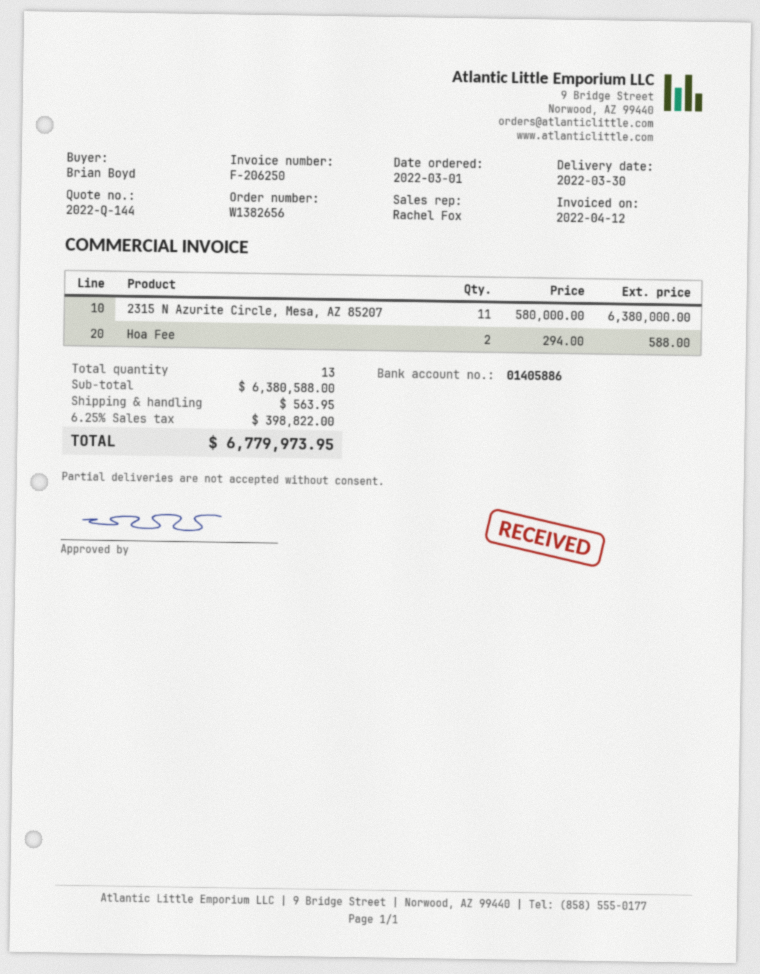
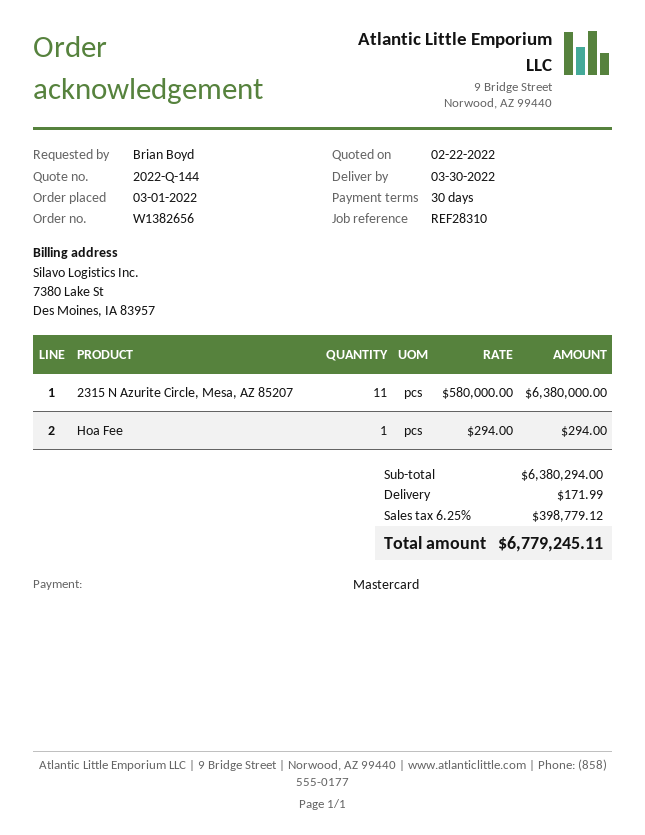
Hoa Fee: 2 x 294.00 = 588.00 -> 1 x 294.00 = 294.00
subtotal: 6380588.00 -> 6380294.00
shipping: 563.95 -> 171.99
tax: 6.25% = 398822.00 -> 6.25% = 398779.12
total: 6779973.95 -> 6779245.11

